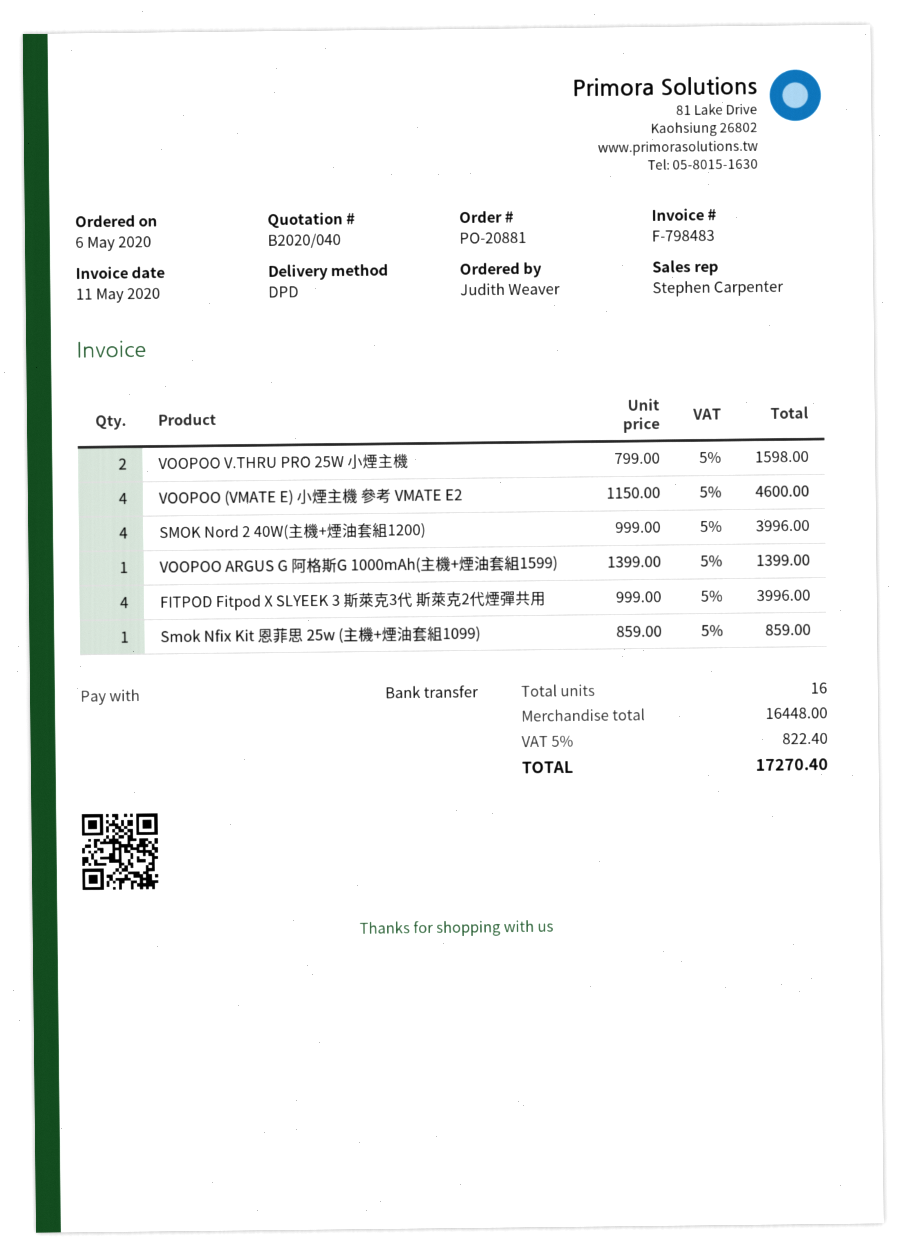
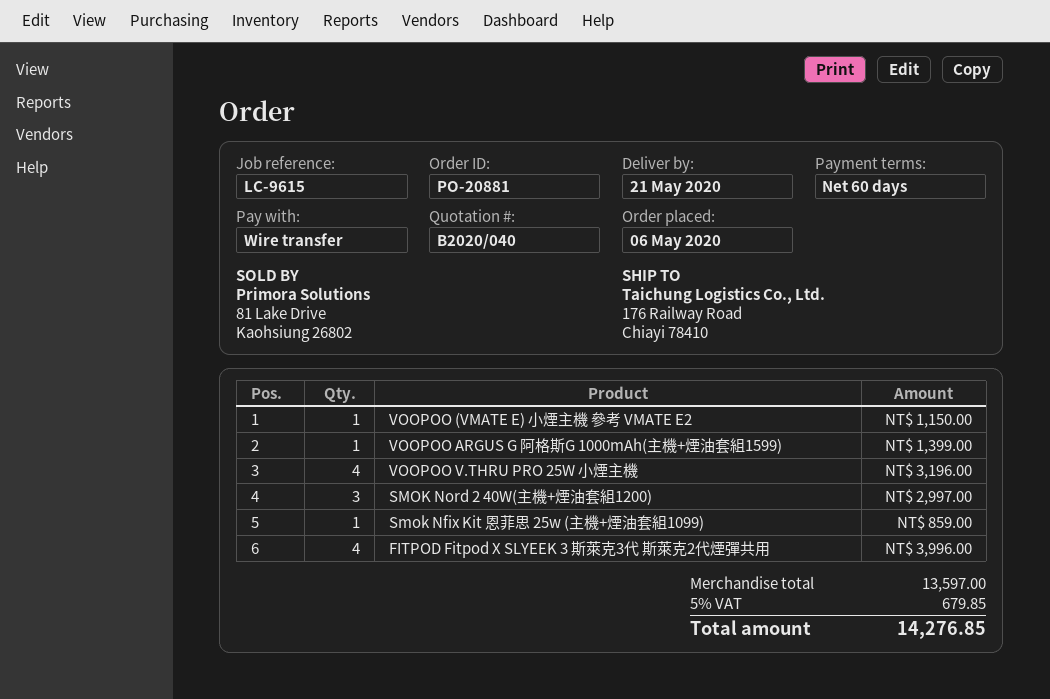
VOOPOO V.THRU PRO 25W 小煙主機: 2 for 1598.00 -> 4 for 3196.00
VOOPOO (VMATE E) 小煙主機 參考 VMATE E2: 4 for 4600.00 -> 1 for 1150.00
SMOK Nord 2 40W(主機+煙油套組1200): 4 for 3996.00 -> 3 for 2997.00
subtotal: 16448.00 -> 13597.00
tax: 5% = 822.40 -> 5% = 679.85
total: 17270.40 -> 14276.85

